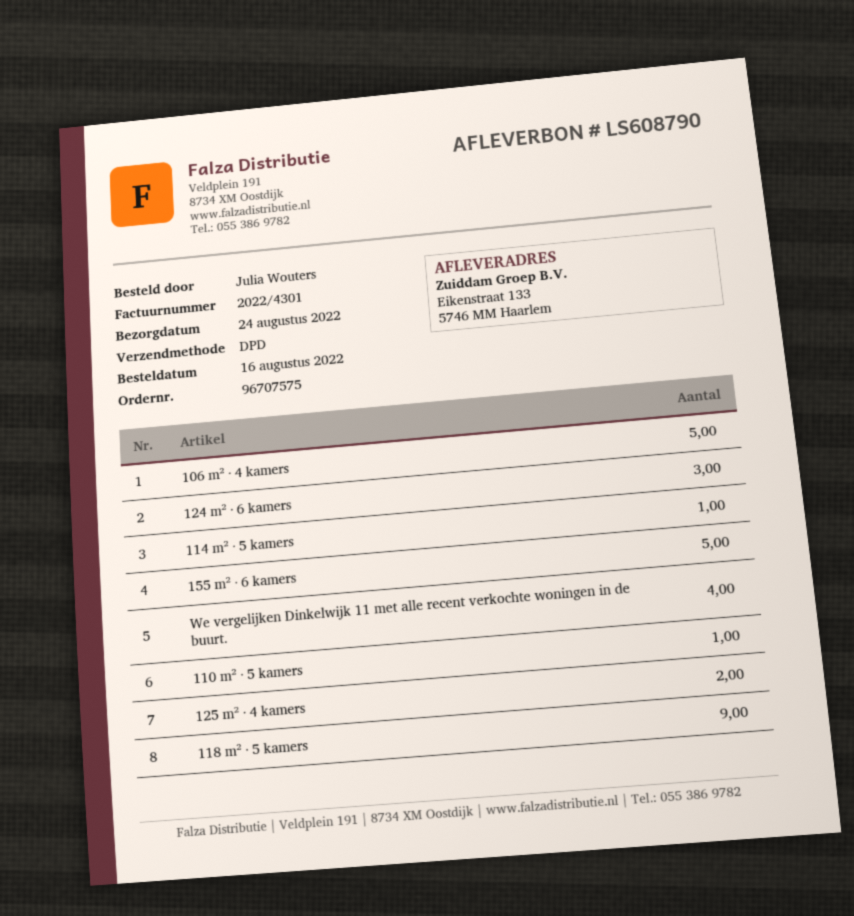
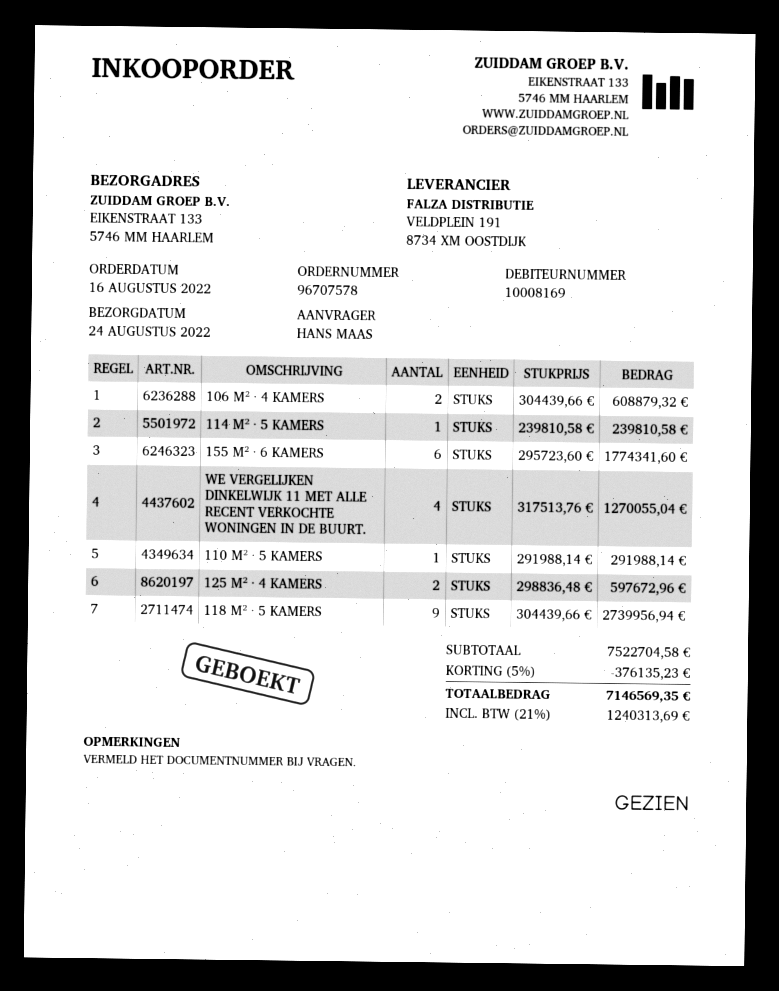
order number: 96707575 -> 96707578
ordered by: Julia Wouters -> HANS MAAS
106 m² · 4 kamers: 5 -> 2
124 m² · 6 kamers: 3 -> none
155 m² · 6 kamers: 5 -> 6

